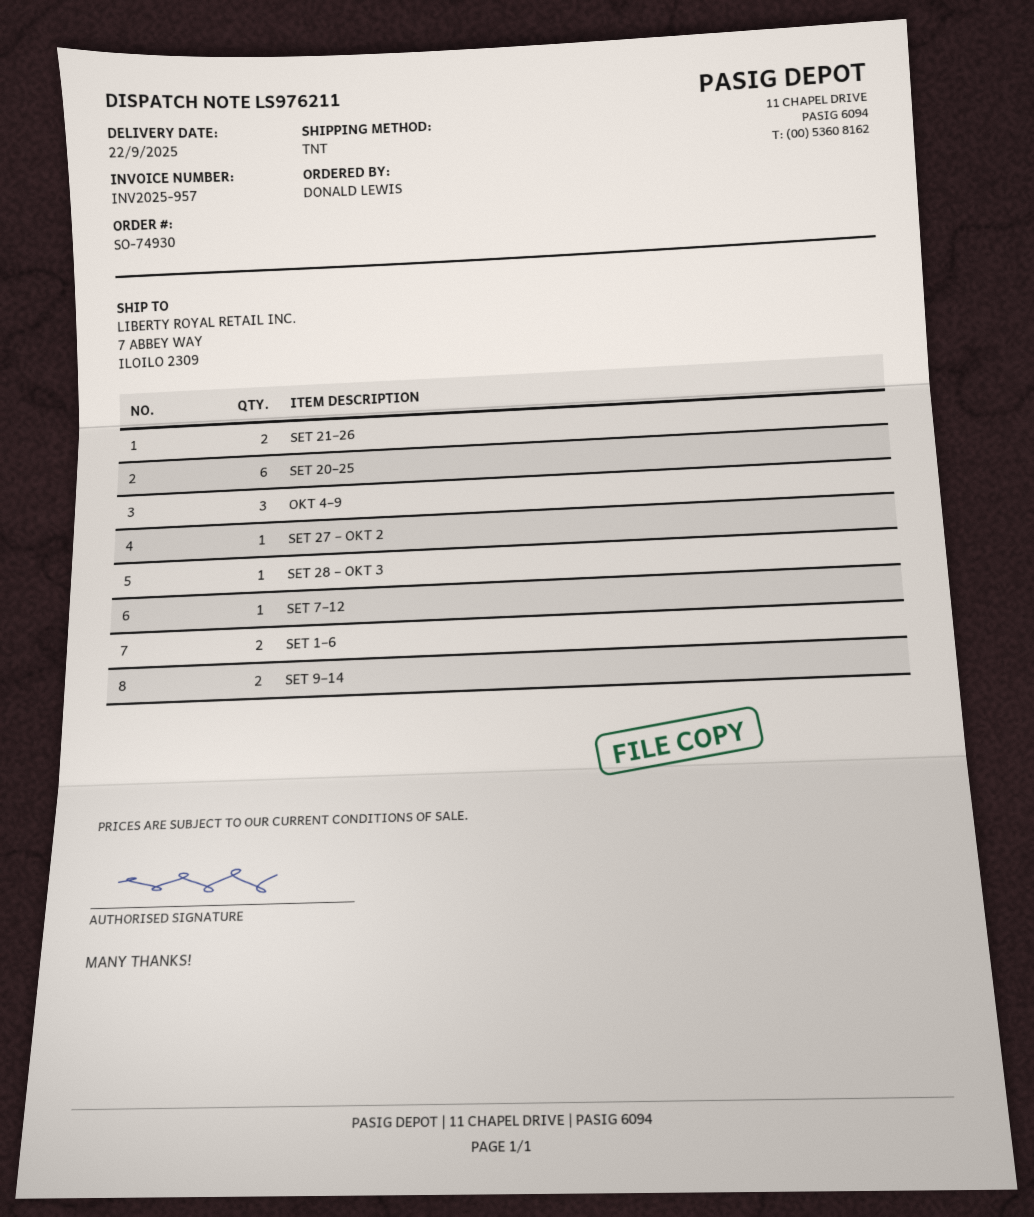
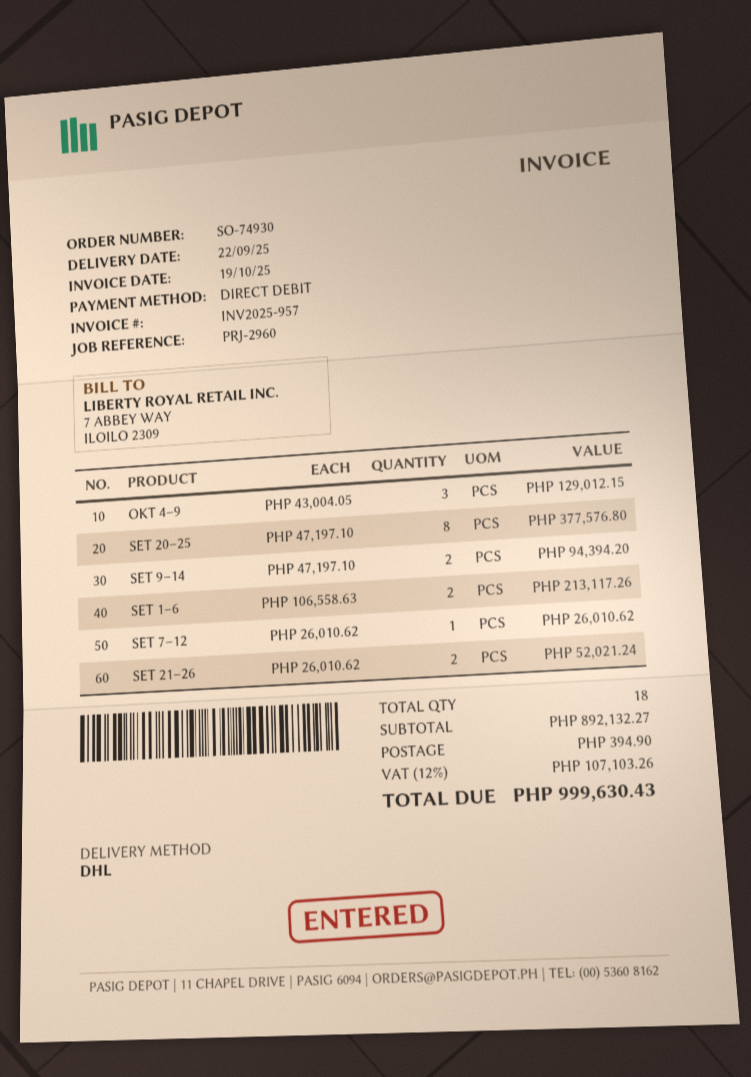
shipping method: TNT -> DHL
SET 20–25: 6 -> 8
SET 27 – OKT 2: 1 -> none
SET 28 – OKT 3: 1 -> none

